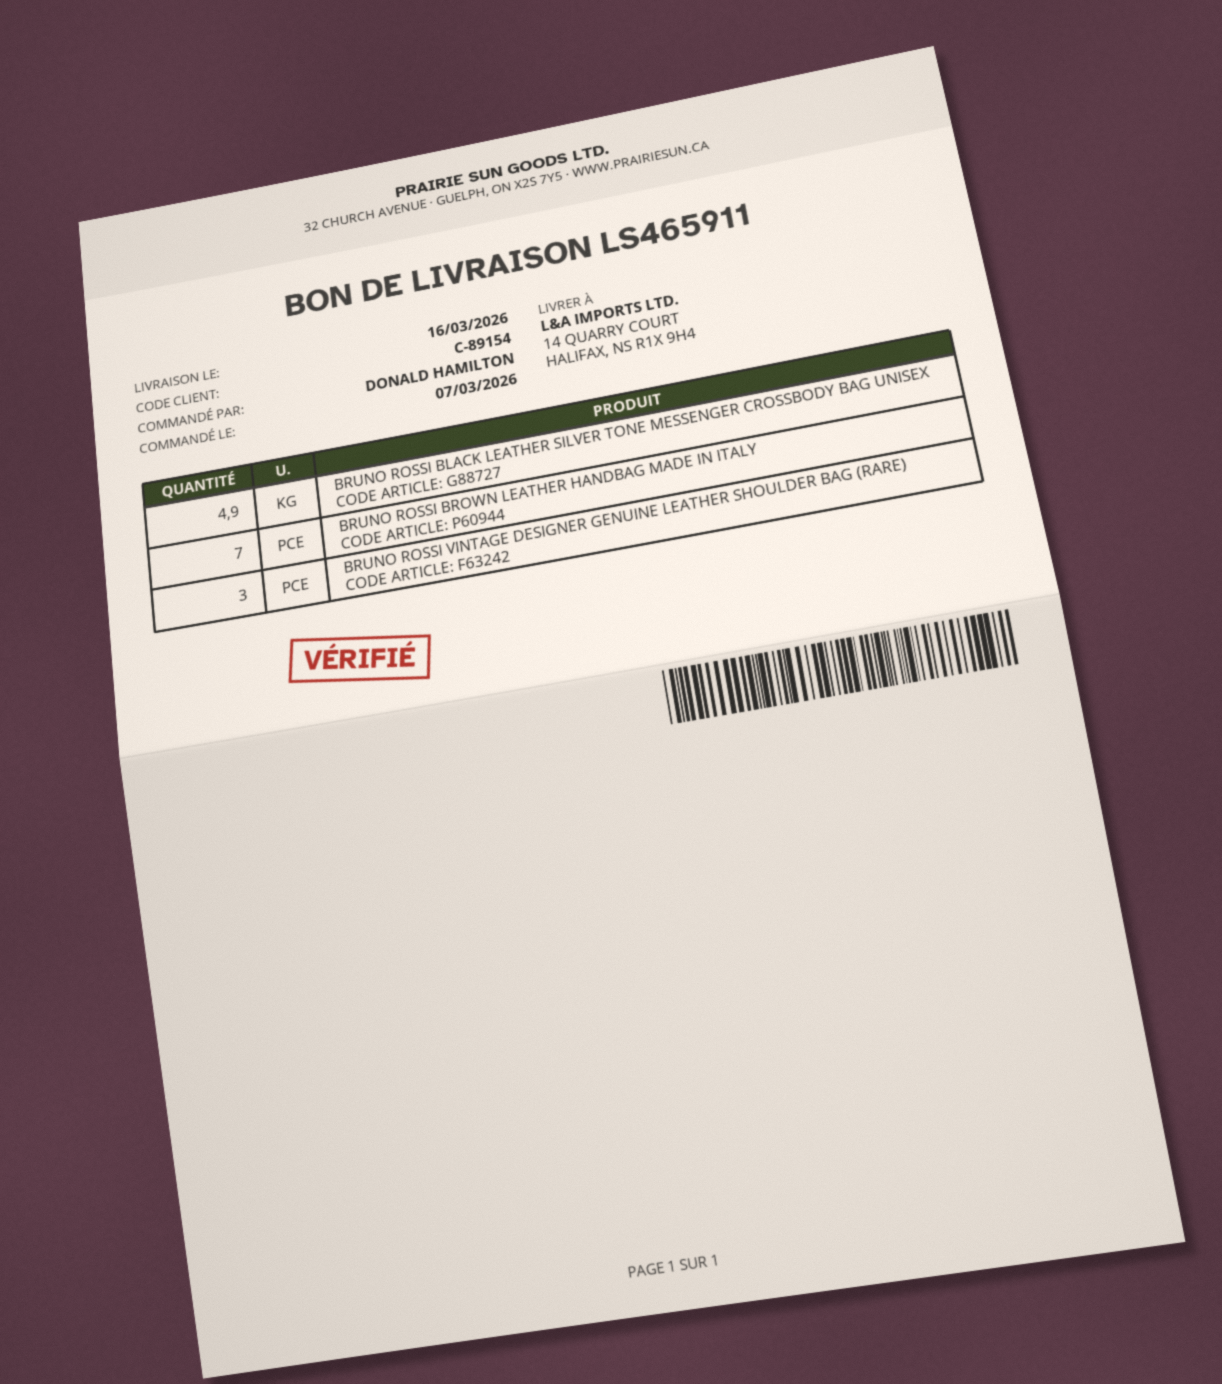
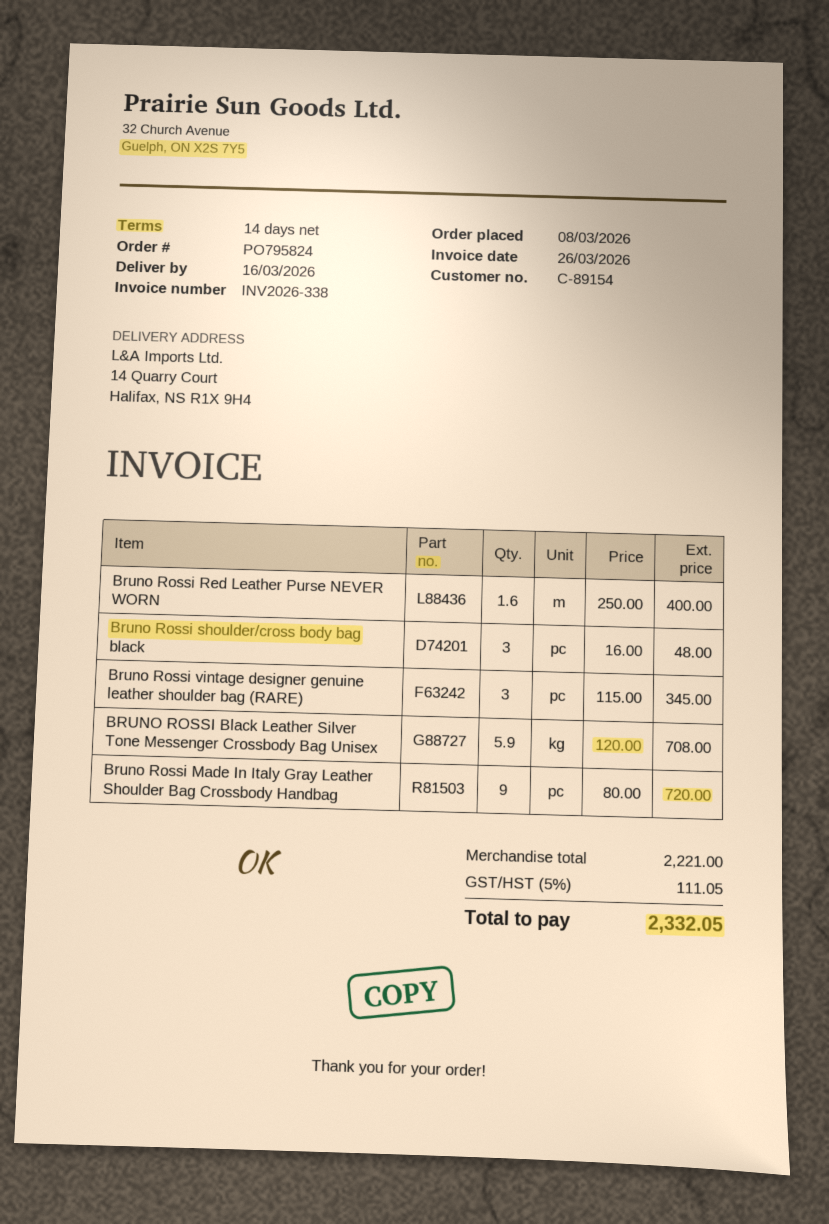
order date: 2026-03-07 -> 2026-03-08
BRUNO ROSSI BLACK LEATHER SILVER TONE MESSENGER CROSSBODY BAG UNISEX: 4.9 -> 5.9
BRUNO ROSSI BROWN LEATHER HANDBAG MADE IN ITALY: 7 -> none
Bruno Rossi Red Leather Purse NEVER WORN: none -> 1.6
Bruno Rossi shoulder/cross body bag black: none -> 3
Bruno Rossi Made In Italy Gray Leather Shoulder Bag Crossbody Handbag: none -> 9

